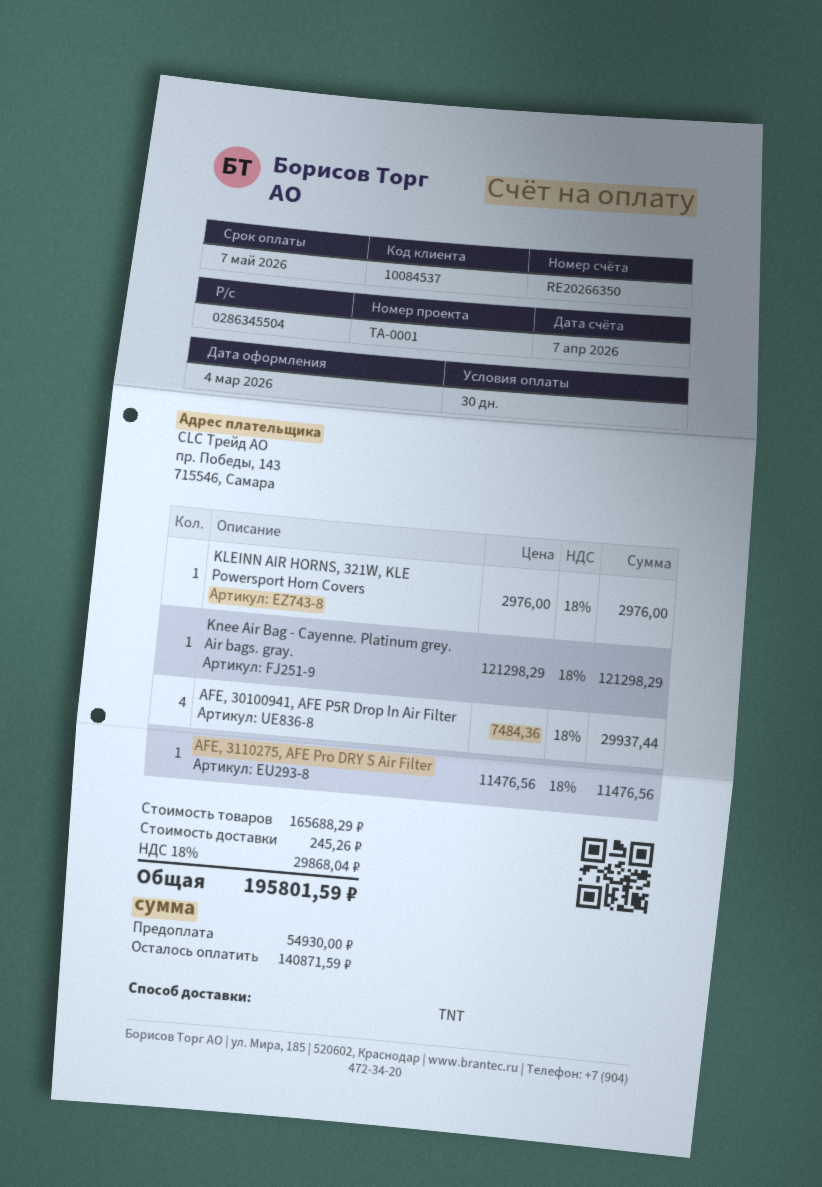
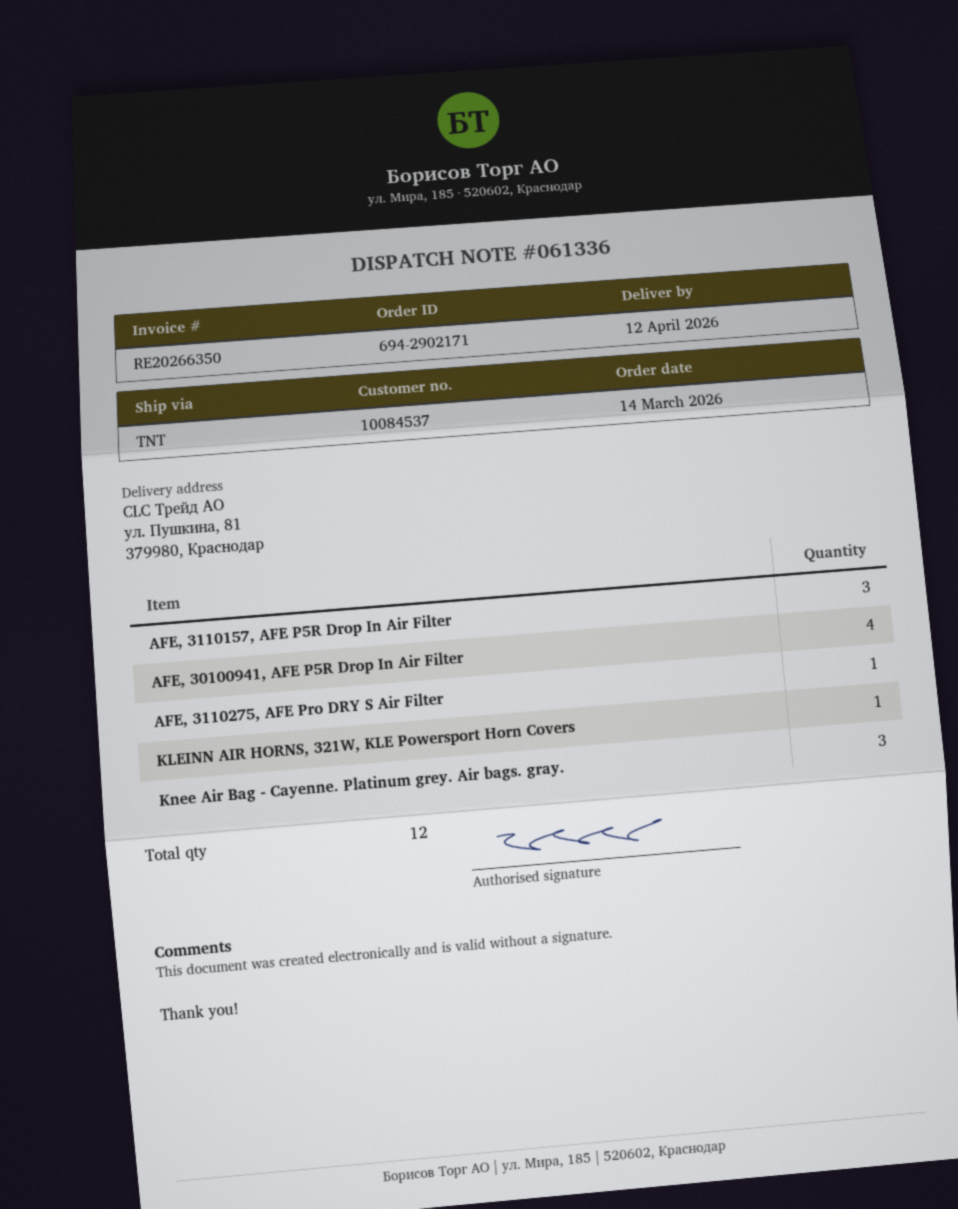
order date: 2026-03-04 -> 2026-03-14
Knee Air Bag - Cayenne. Platinum grey. Air bags. gray.: 1 -> 3
AFE, 3110157, AFE P5R Drop In Air Filter: none -> 3

